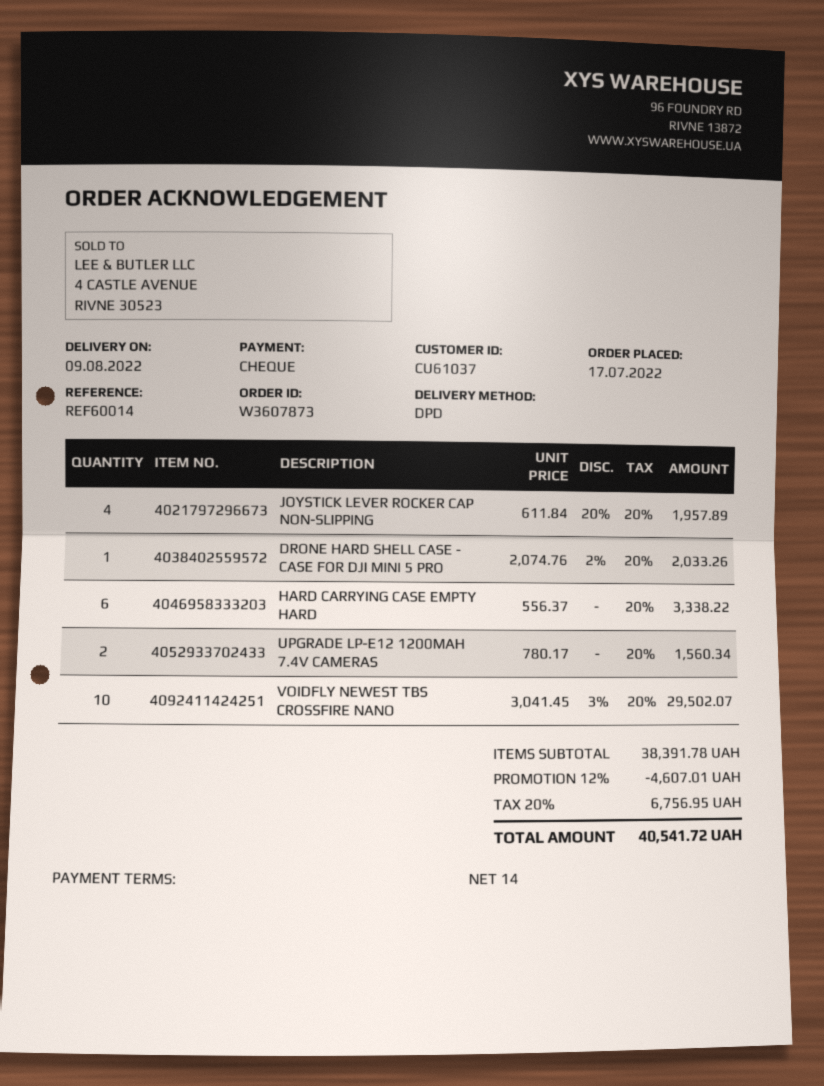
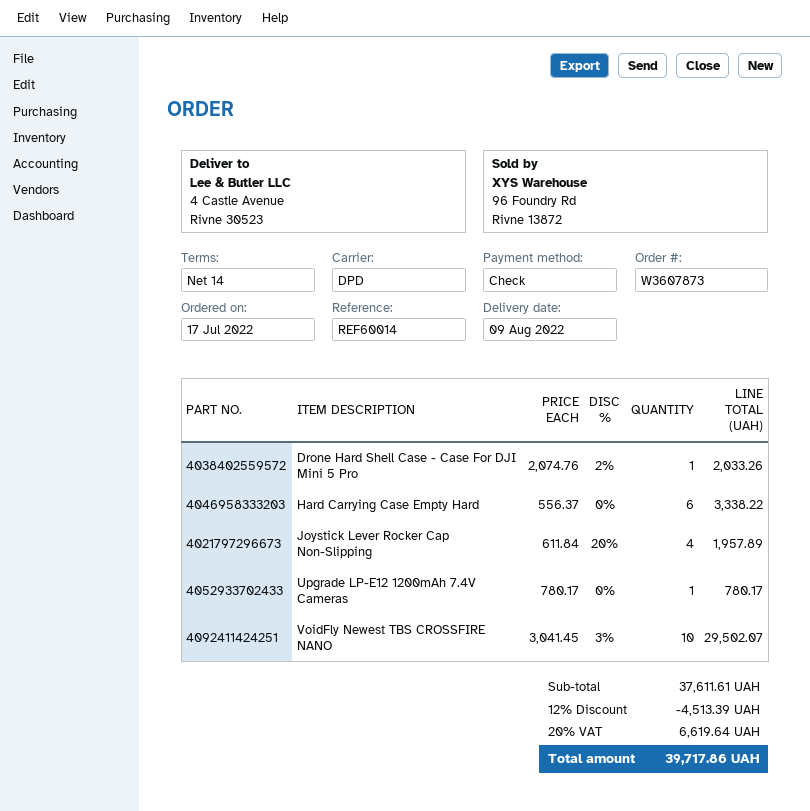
UPGRADE LP-E12 1200MAH 7.4V CAMERAS: 2 x 780.17 = 1560.34 -> 1 x 780.17 = 780.17
subtotal: 38391.78 -> 37611.61
discount: 12% = 4607.01 -> 12% = 4513.39
tax: 20% = 6756.95 -> 20% = 6619.64
total: 40541.72 -> 39717.86

